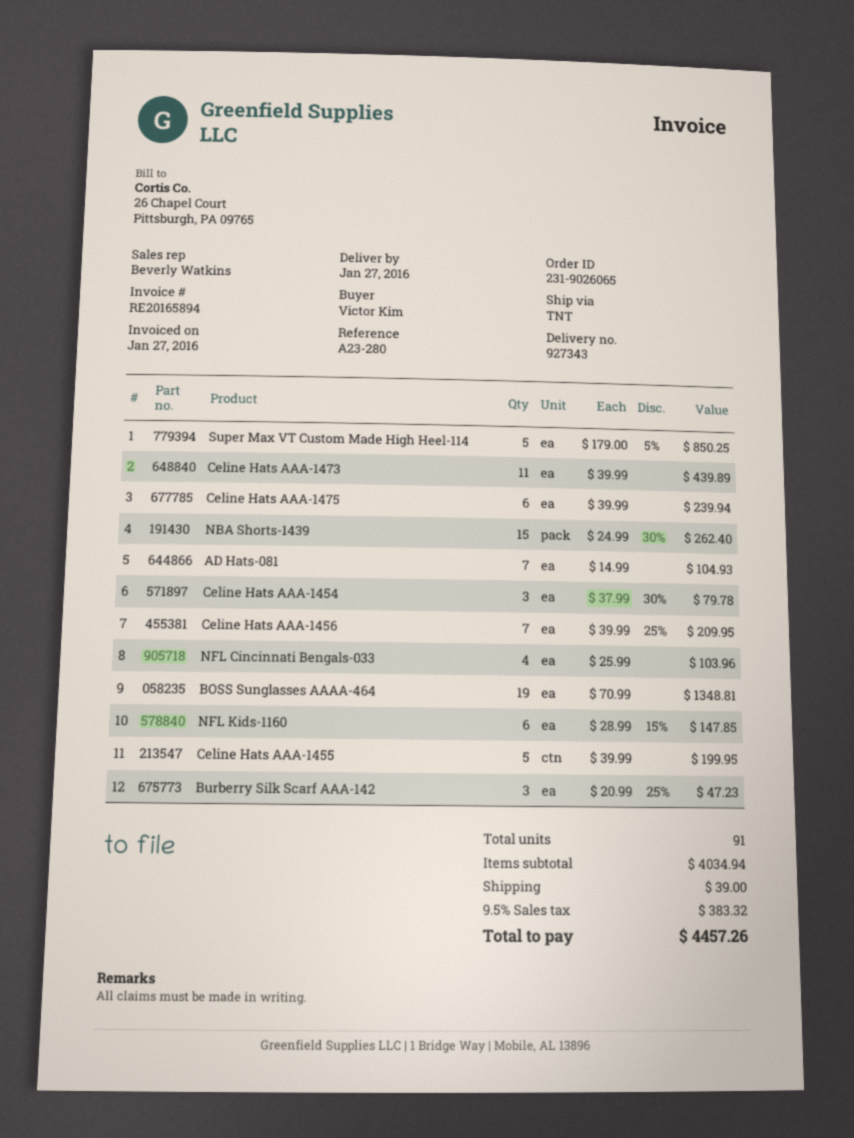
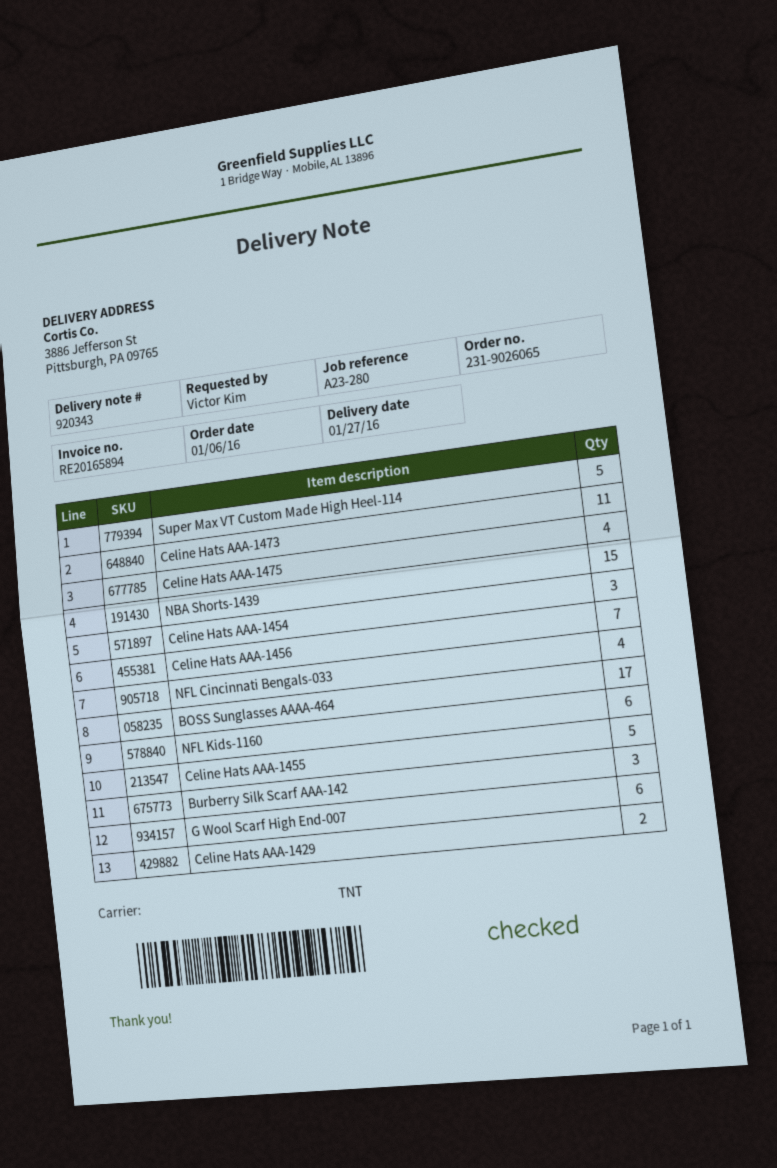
delivery note number: 927343 -> 920343
Celine Hats AAA-1475: 6 -> 4
AD Hats-081: 7 -> none
BOSS Sunglasses AAAA-464: 19 -> 17
G Wool Scarf High End-007: none -> 6
Celine Hats AAA-1429: none -> 2

